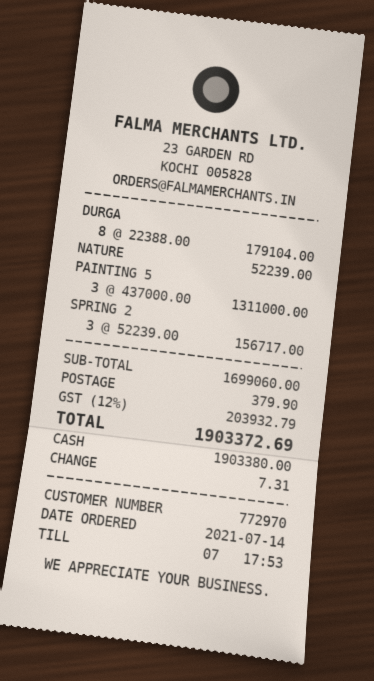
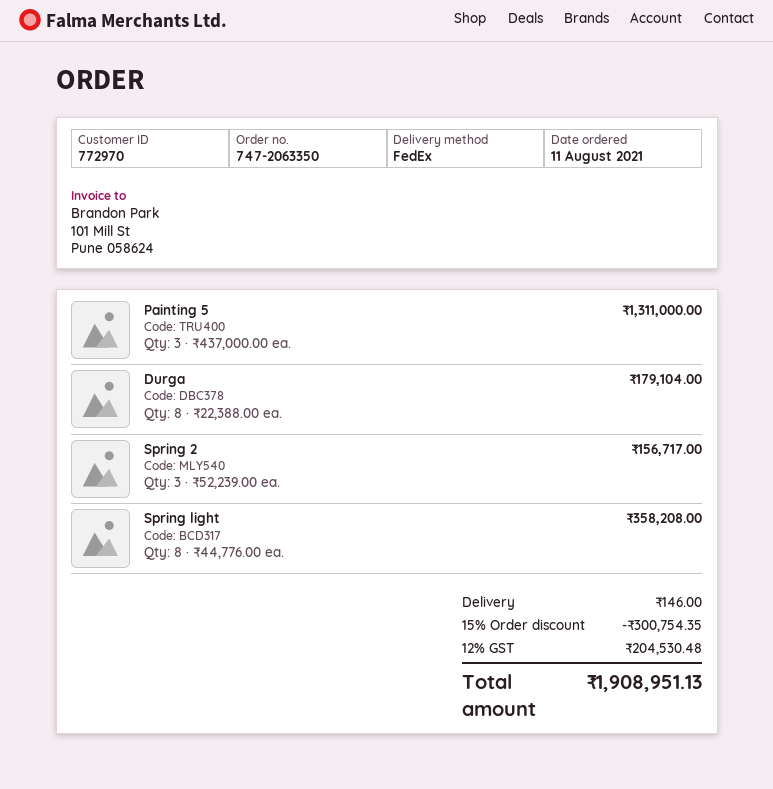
order date: 2021-07-14 -> 2021-08-11
NATURE: 1 x 52239.00 = 52239.00 -> none
Spring light: none -> 8 x 44776.00 = 358208.00
discount: none -> 15% = 300754.35
shipping: 379.90 -> 146.00
tax: 12% = 203932.79 -> 12% = 204530.48
total: 1903372.69 -> 1908951.13

